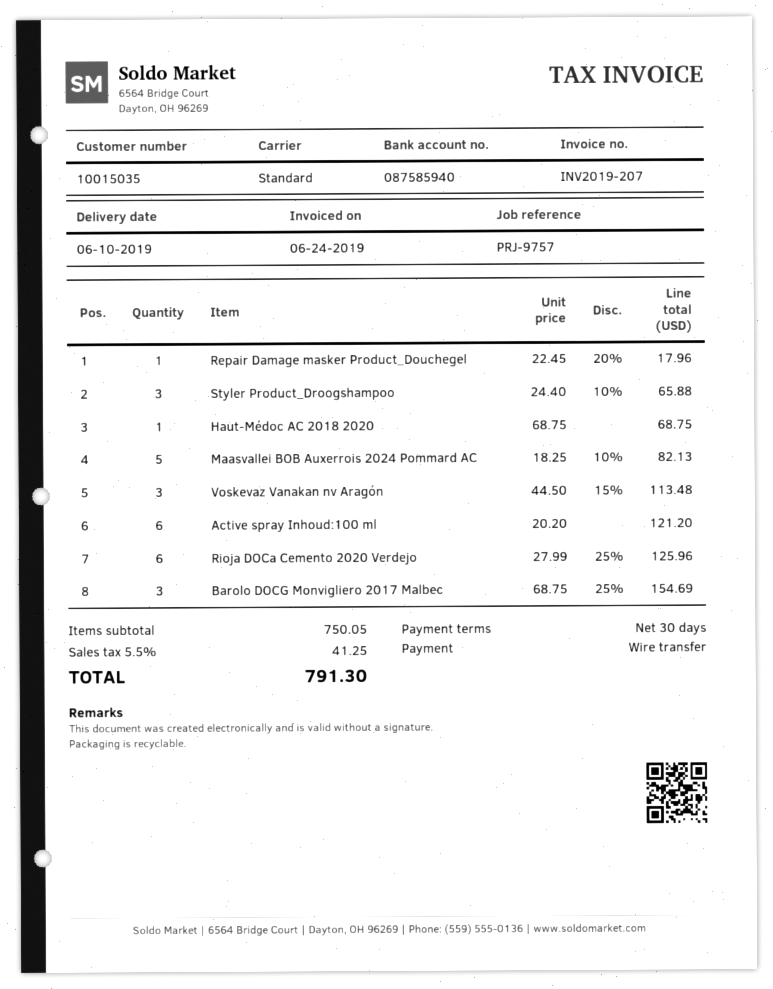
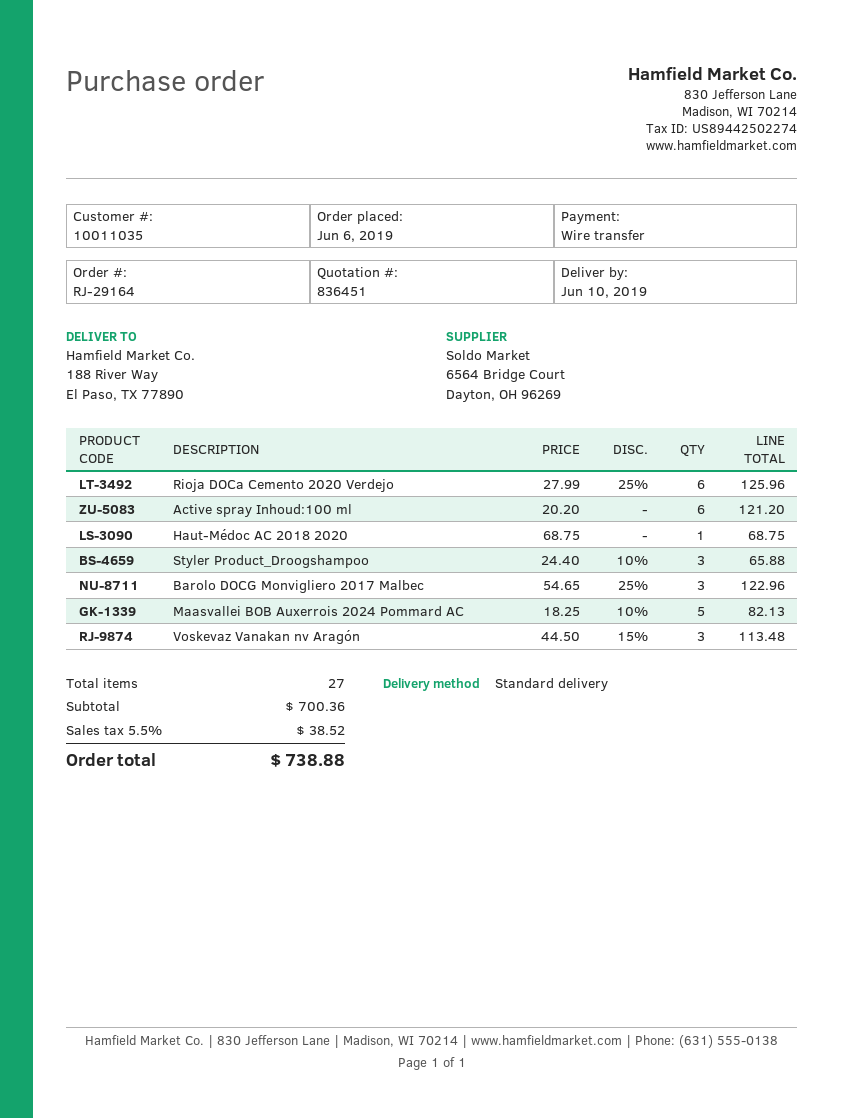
customer number: 10015035 -> 10011035
Repair Damage masker Product_Douchegel: 1 x 22.45 - 20% = 17.96 -> none
Barolo DOCG Monvigliero 2017 Malbec: 3 x 68.75 - 25% = 154.69 -> 3 x 54.65 - 25% = 122.96
subtotal: 750.05 -> 700.36
tax: 5.5% = 41.25 -> 5.5% = 38.52
total: 791.30 -> 738.88

